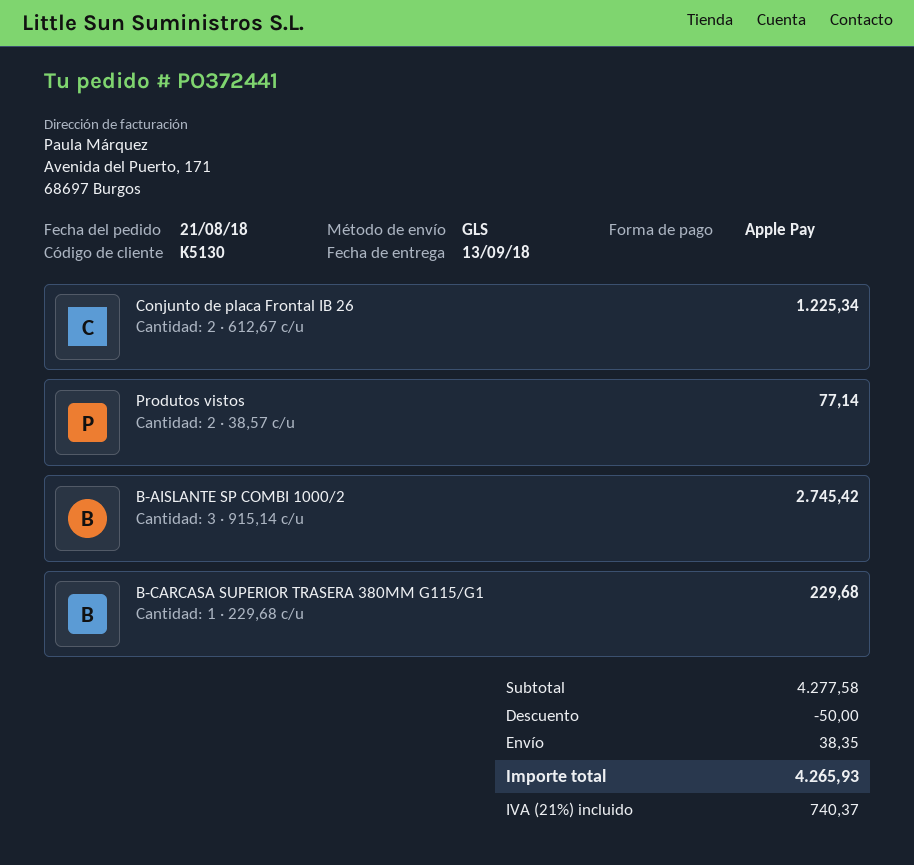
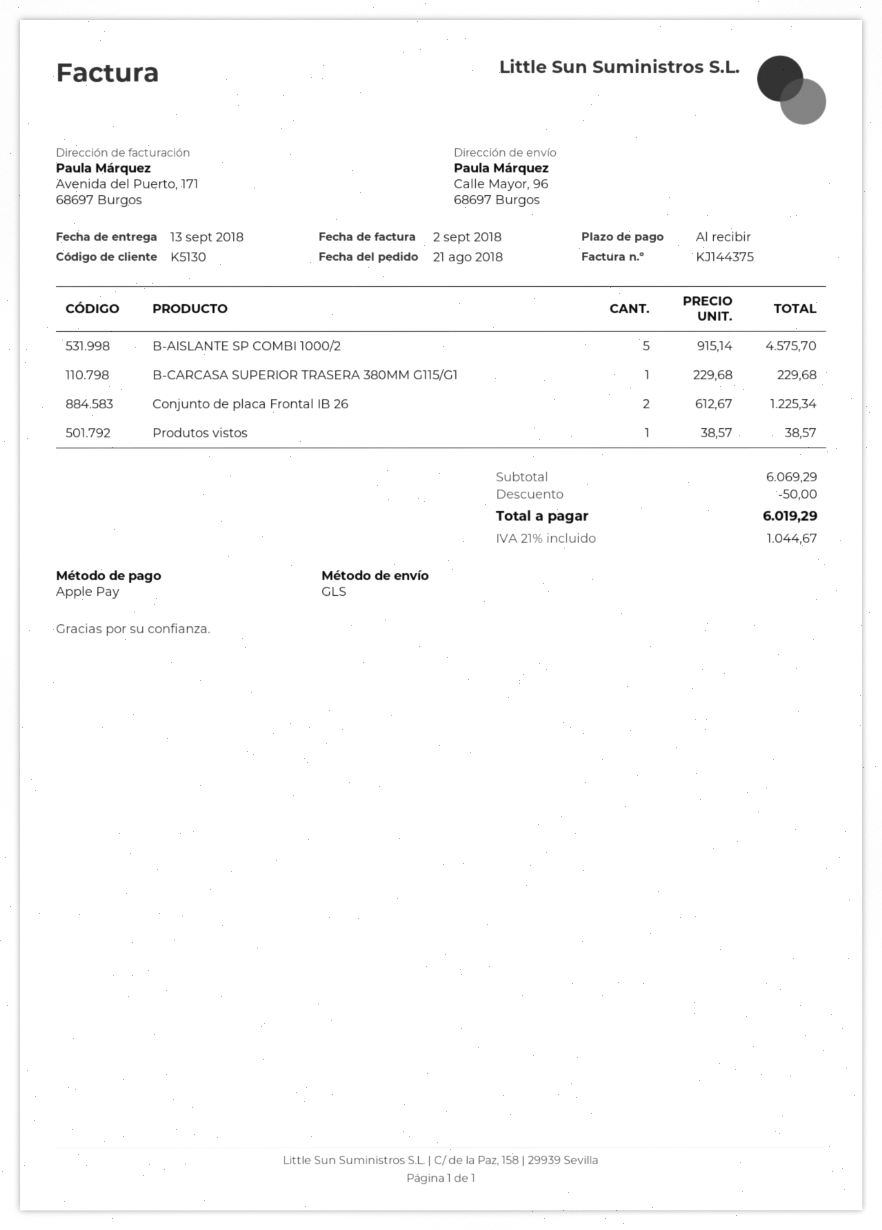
Produtos vistos: 2 x 38.57 = 77.14 -> 1 x 38.57 = 38.57
B-AISLANTE SP COMBI 1000/2: 3 x 915.14 = 2745.42 -> 5 x 915.14 = 4575.70
subtotal: 4277.58 -> 6069.29
shipping: 38.35 -> none
tax: 21% = 740.37 -> 21% = 1044.67
total: 4265.93 -> 6019.29

